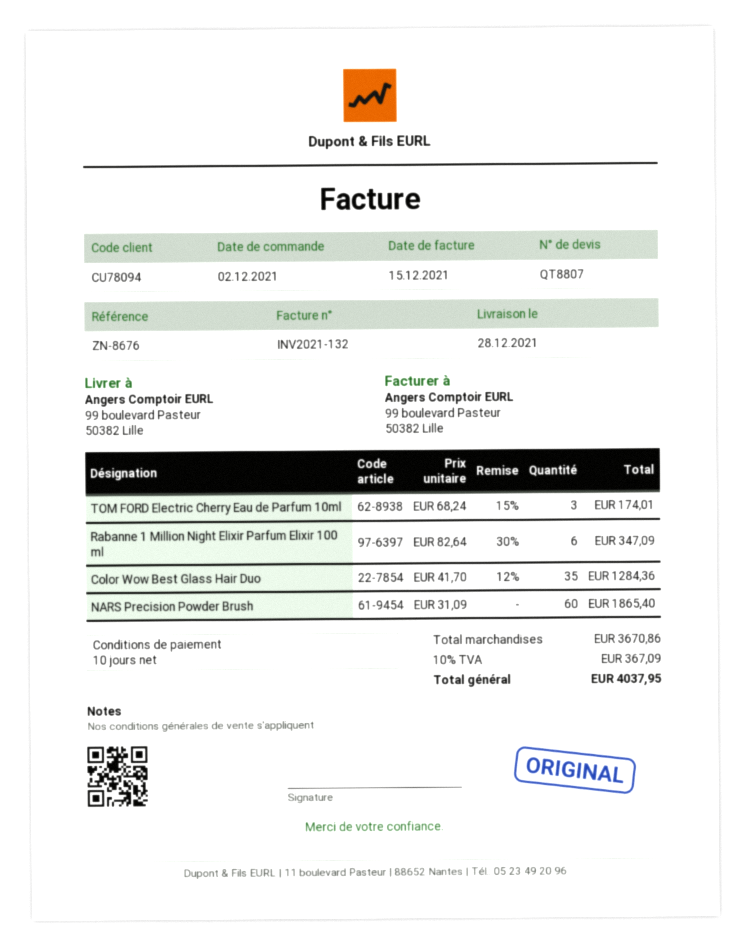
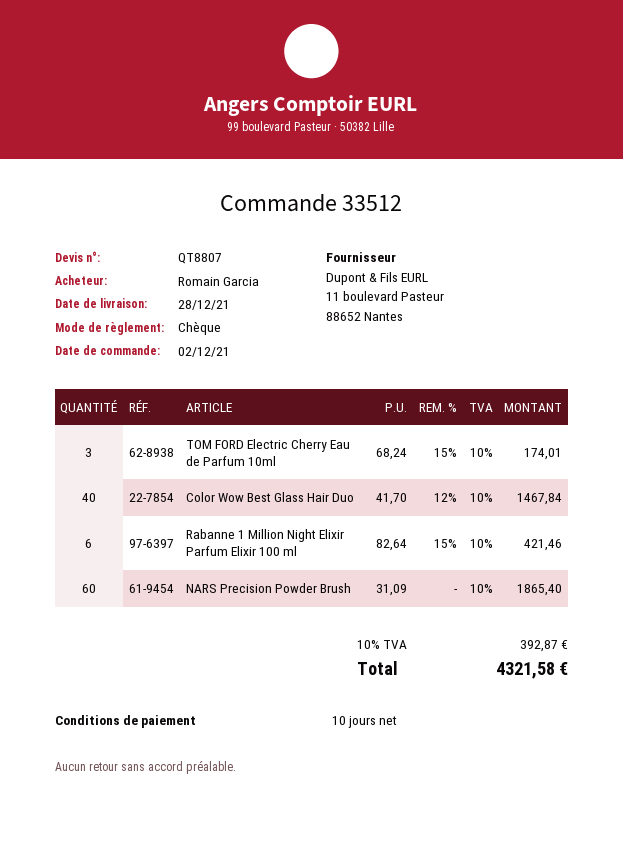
Rabanne 1 Million Night Elixir Parfum Elixir 100 ml: 6 x 82.64 - 30% = 347.09 -> 6 x 82.64 - 15% = 421.46
Color Wow Best Glass Hair Duo: 35 x 41.70 - 12% = 1284.36 -> 40 x 41.70 - 12% = 1467.84
tax: 10% = 367.09 -> 10% = 392.87
total: 4037.95 -> 4321.58

